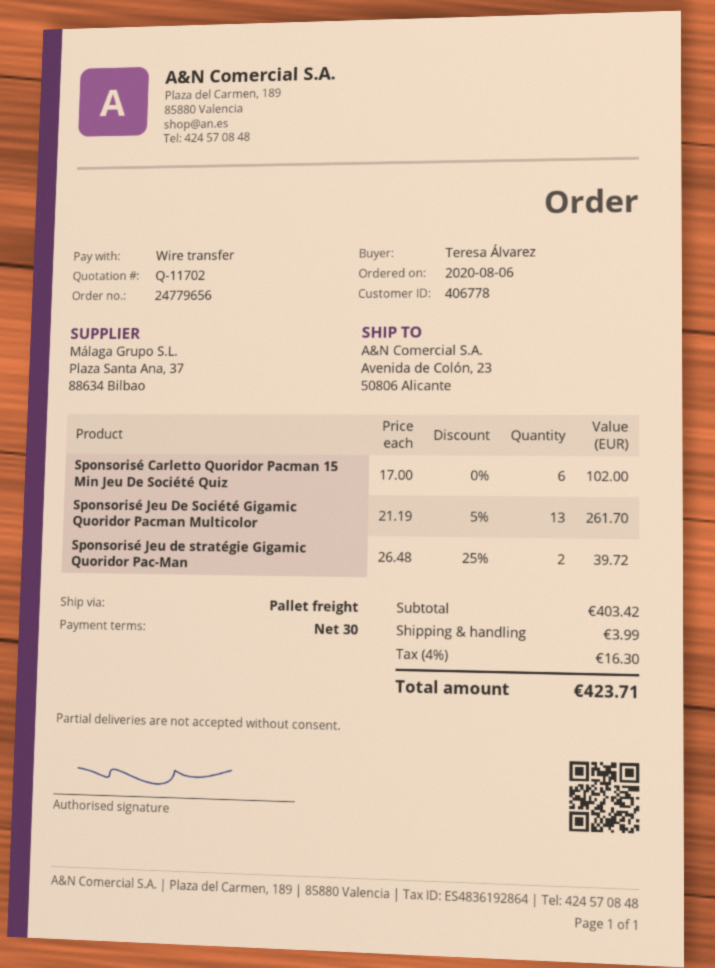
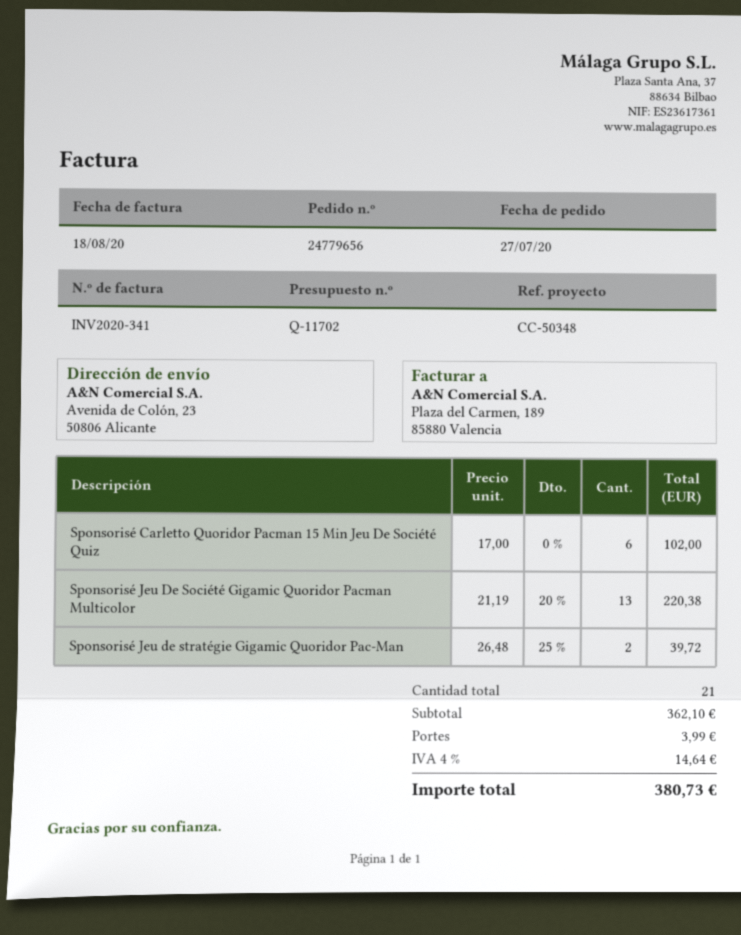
order date: 2020-08-06 -> 2020-07-27
Sponsorisé Jeu De Société Gigamic Quoridor Pacman Multicolor: 13 x 21.19 - 5% = 261.70 -> 13 x 21.19 - 20% = 220.38
subtotal: 403.42 -> 362.10
tax: 4% = 16.30 -> 4% = 14.64
total: 423.71 -> 380.73

